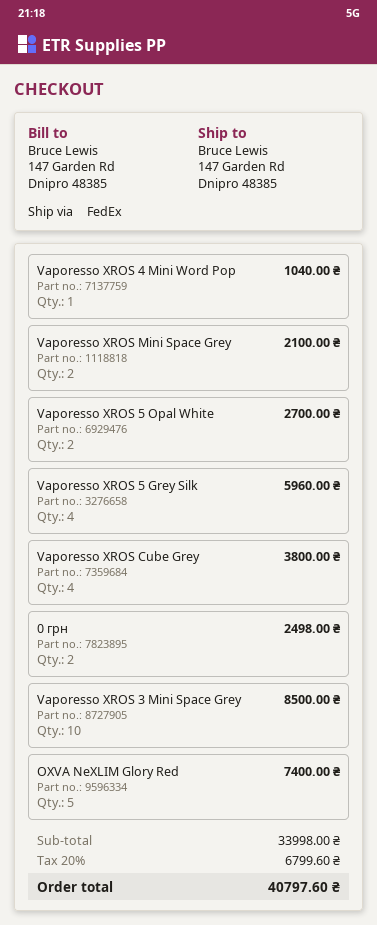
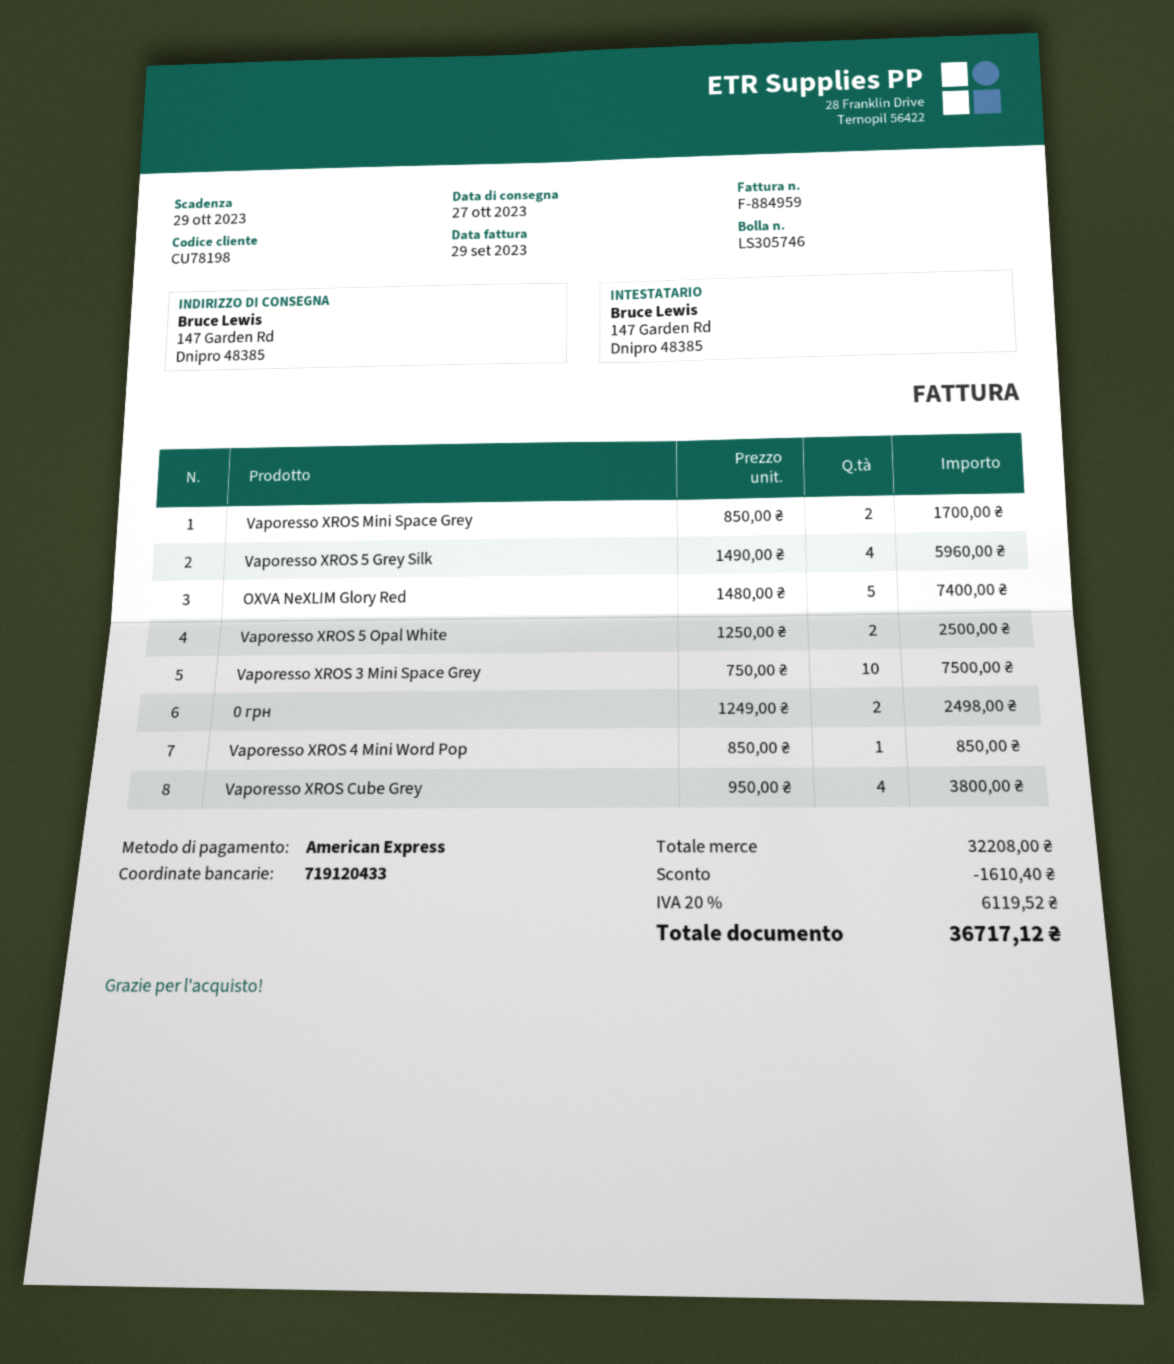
Vaporesso XROS 4 Mini Word Pop: 1 for 1040.00 -> 1 for 850.00
Vaporesso XROS Mini Space Grey: 2 for 2100.00 -> 2 for 1700.00
Vaporesso XROS 5 Opal White: 2 for 2700.00 -> 2 for 2500.00
Vaporesso XROS 3 Mini Space Grey: 10 for 8500.00 -> 10 for 7500.00
subtotal: 33998.00 -> 32208.00
discount: none -> 1610.40
tax: 20% = 6799.60 -> 20% = 6119.52
total: 40797.60 -> 36717.12

